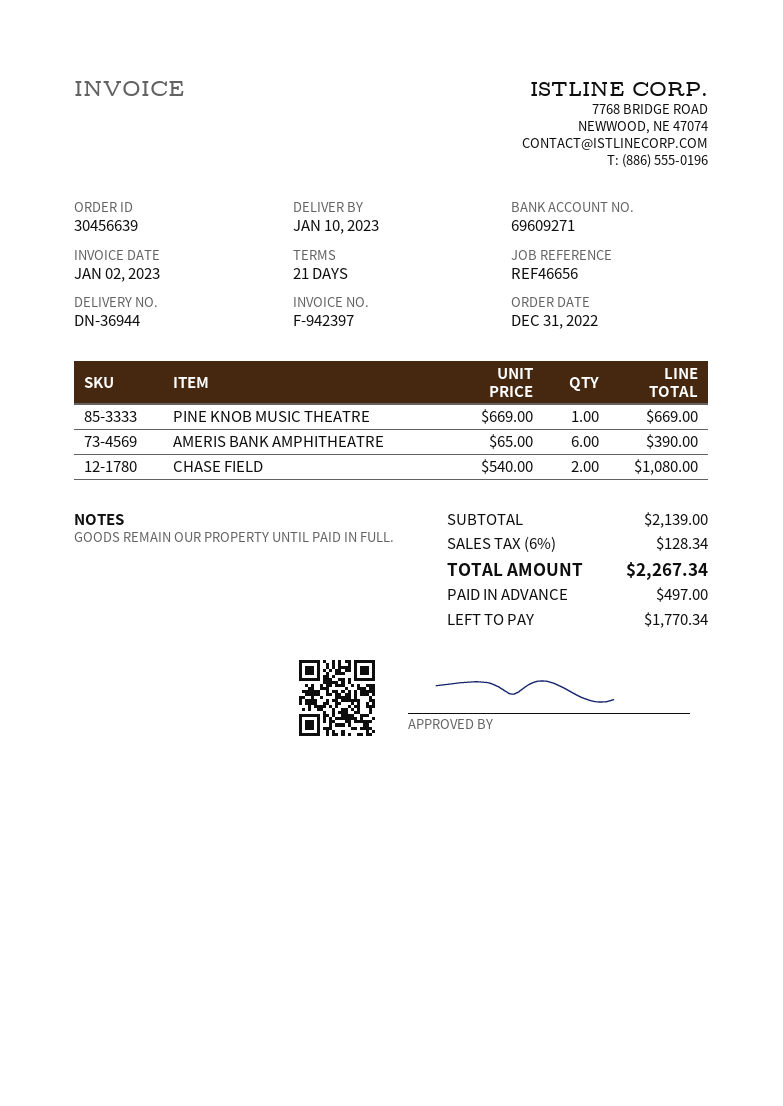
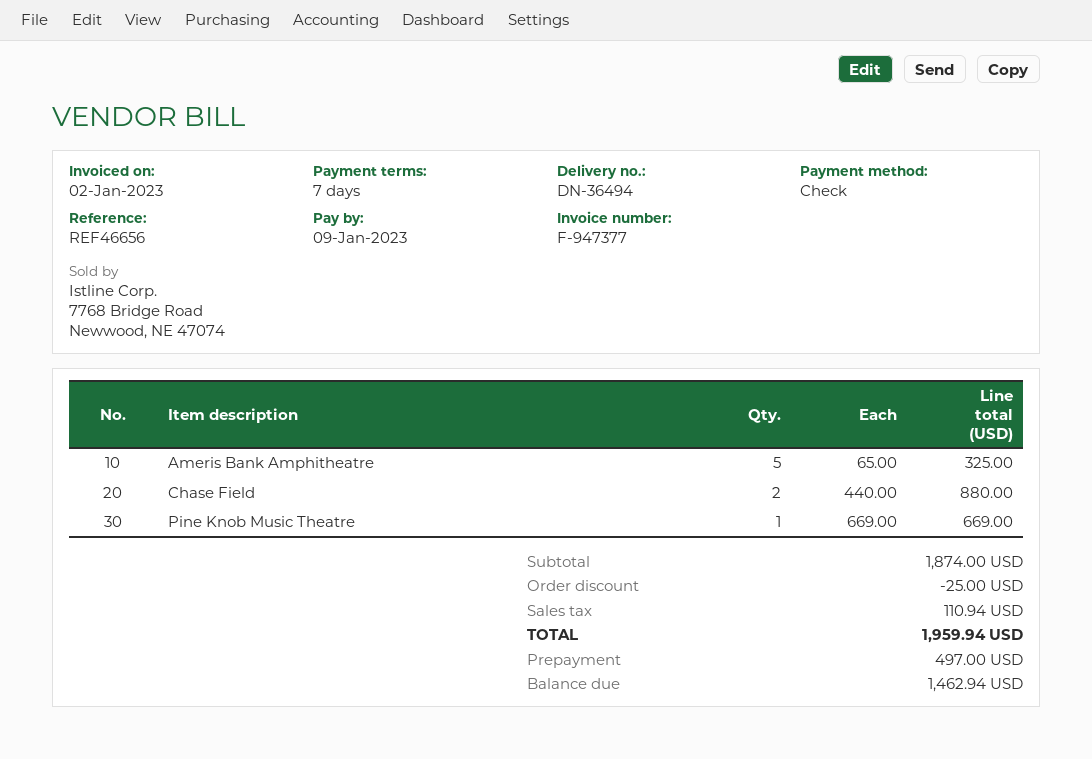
delivery note number: DN-36944 -> DN-36494
invoice number: F-942397 -> F-947377
payment terms: 21 days -> 7 days
AMERIS BANK AMPHITHEATRE: 6 x 65.00 = 390.00 -> 5 x 65.00 = 325.00
CHASE FIELD: 2 x 540.00 = 1080.00 -> 2 x 440.00 = 880.00
subtotal: 2139.00 -> 1874.00
discount: none -> 25.00
tax: 128.34 -> 110.94
total: 2267.34 -> 1959.94
balance: 1770.34 -> 1462.94

